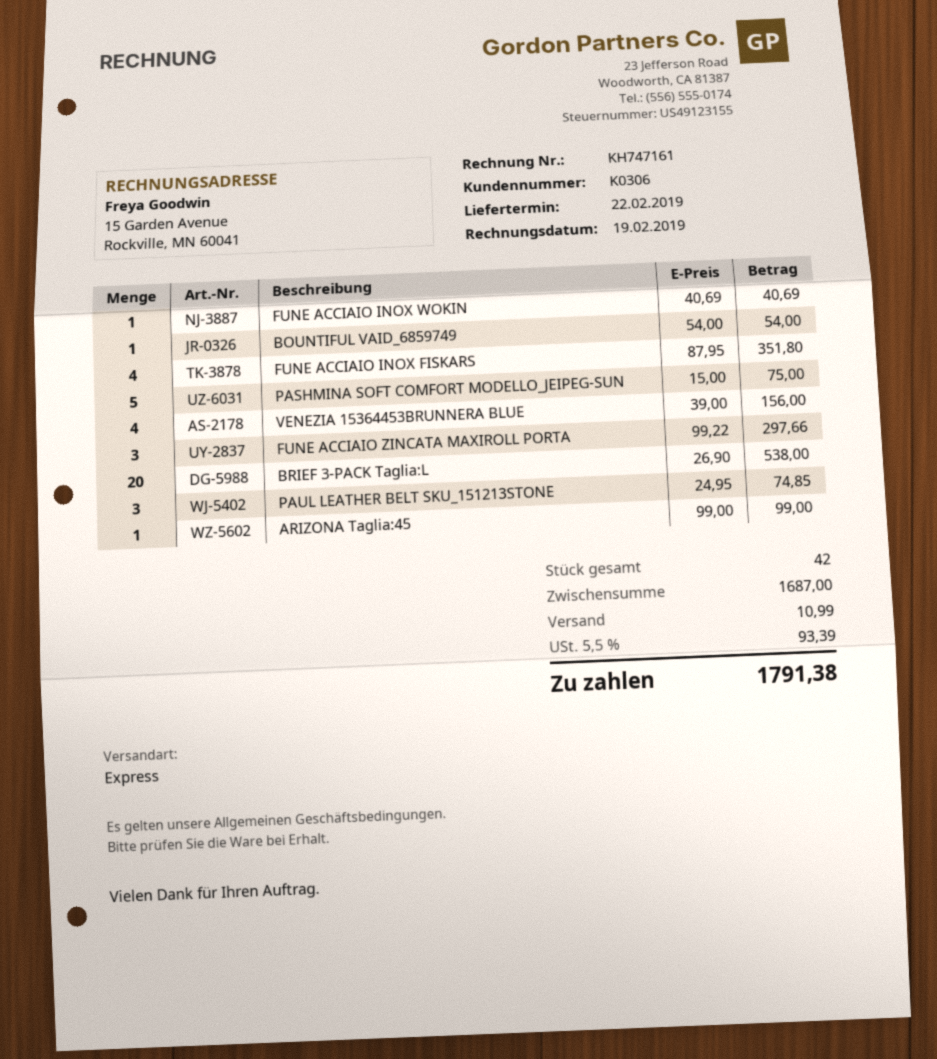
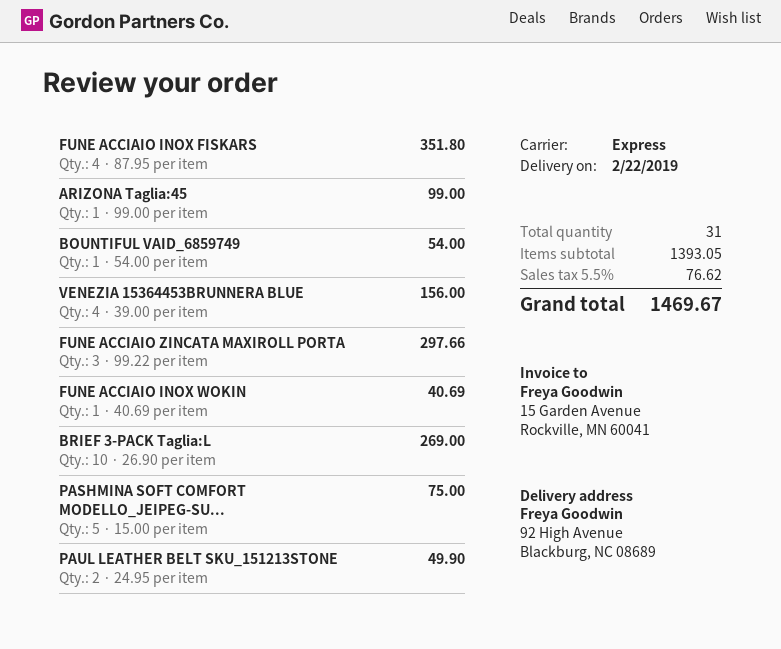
BRIEF 3-PACK Taglia:L: 20 x 26.90 = 538.00 -> 10 x 26.90 = 269.00
PAUL LEATHER BELT SKU_151213STONE: 3 x 24.95 = 74.85 -> 2 x 24.95 = 49.90
total quantity: 42 -> 31
subtotal: 1687.00 -> 1393.05
shipping: 10.99 -> none
tax: 5.5% = 93.39 -> 5.5% = 76.62
total: 1791.38 -> 1469.67

